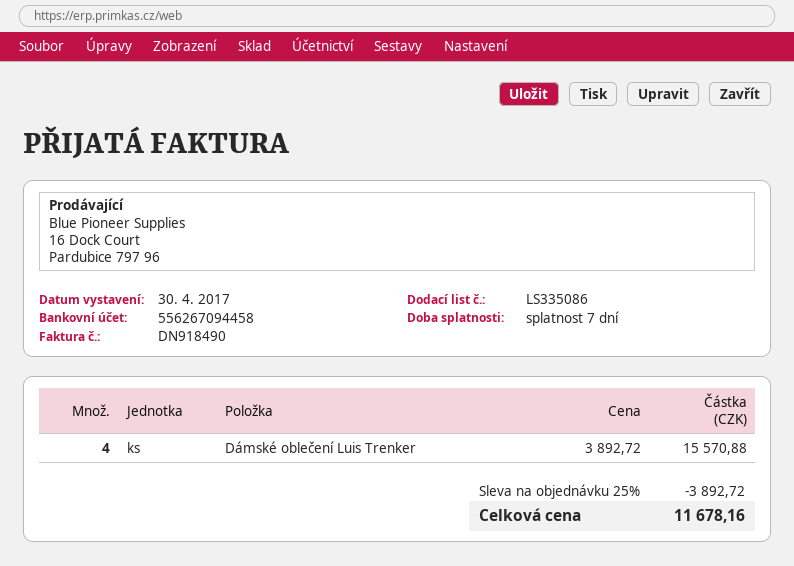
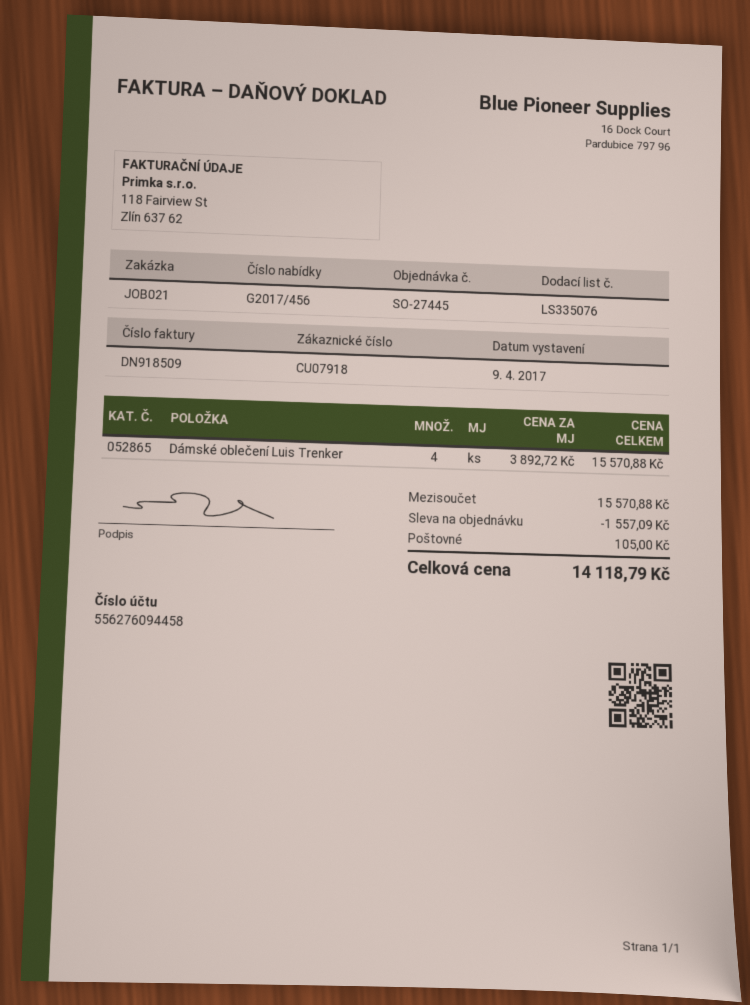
delivery note number: LS335086 -> LS335076
invoice number: DN918490 -> DN918509
invoice date: 2017-04-30 -> 2017-04-09
bank account: 556267094458 -> 556276094458
discount: 3892.72 -> 1557.09
shipping: none -> 105.00
total: 11678.16 -> 14118.79

